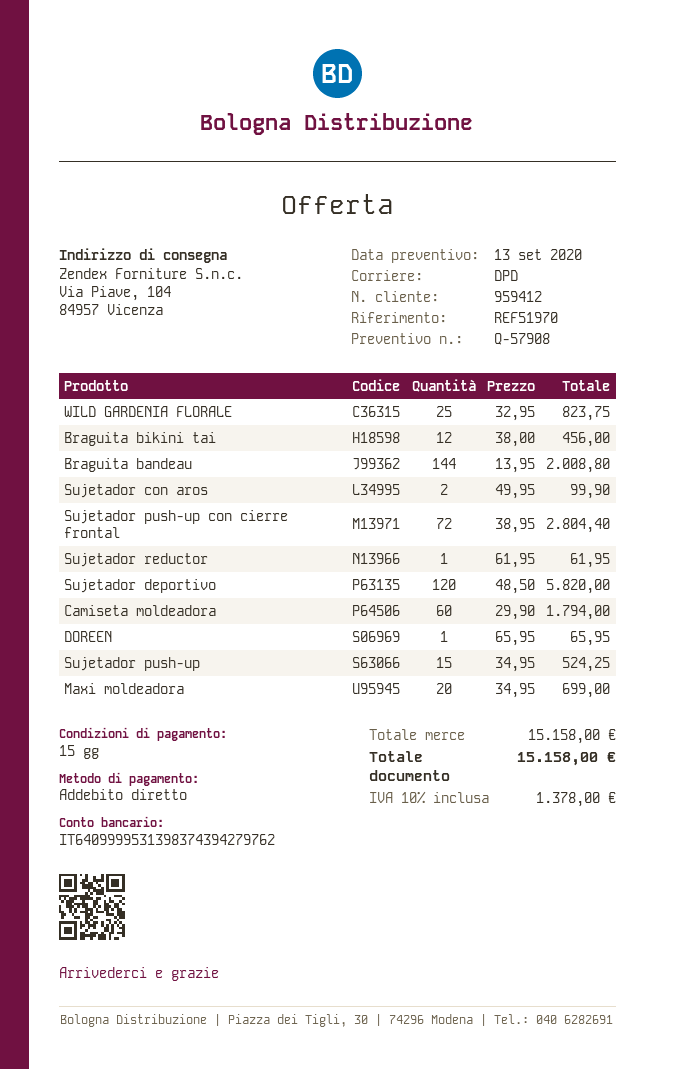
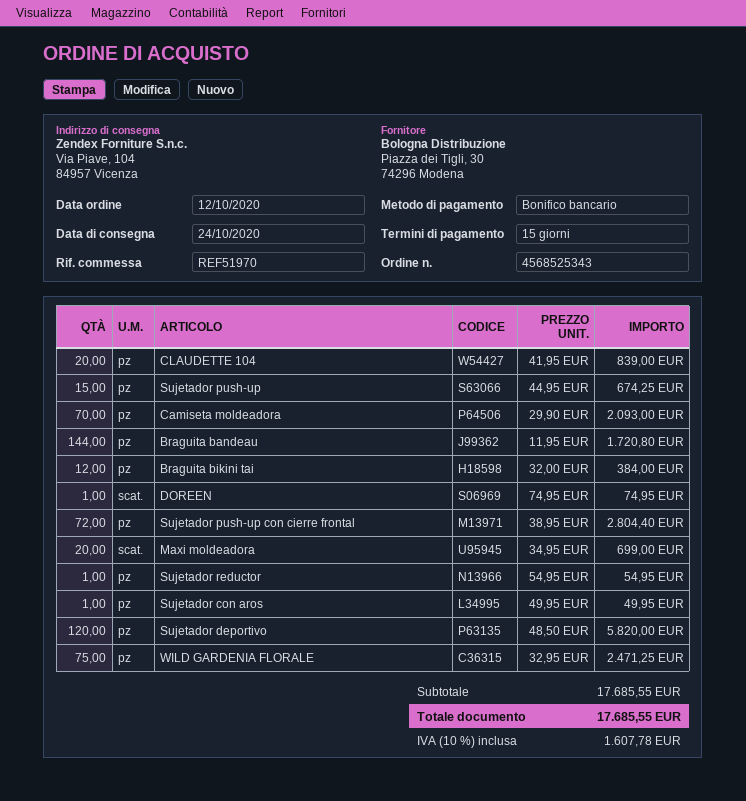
payment method: direct debit -> bank transfer
WILD GARDENIA FLORALE: 25 x 32.95 = 823.75 -> 75 x 32.95 = 2471.25
Braguita bikini tai: 12 x 38.00 = 456.00 -> 12 x 32.00 = 384.00
Braguita bandeau: 144 x 13.95 = 2008.80 -> 144 x 11.95 = 1720.80
Sujetador con aros: 2 x 49.95 = 99.90 -> 1 x 49.95 = 49.95
Sujetador reductor: 1 x 61.95 = 61.95 -> 1 x 54.95 = 54.95
Camiseta moldeadora: 60 x 29.90 = 1794.00 -> 70 x 29.90 = 2093.00
DOREEN: 1 x 65.95 = 65.95 -> 1 x 74.95 = 74.95
Sujetador push-up: 15 x 34.95 = 524.25 -> 15 x 44.95 = 674.25
CLAUDETTE 104: none -> 20 x 41.95 = 839.00
subtotal: 15158.00 -> 17685.55
tax: 10% = 1378.00 -> 10% = 1607.78
total: 15158.00 -> 17685.55

